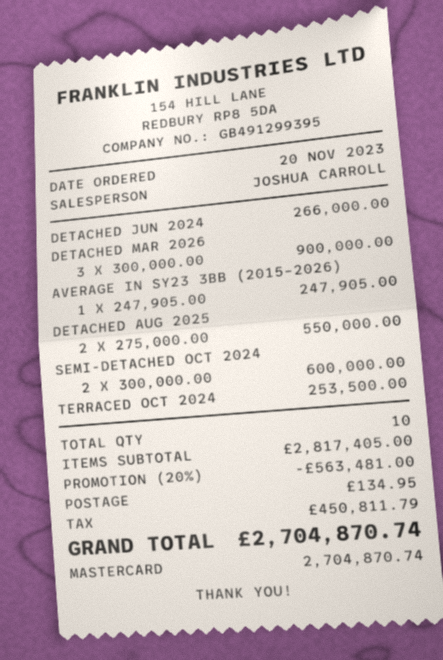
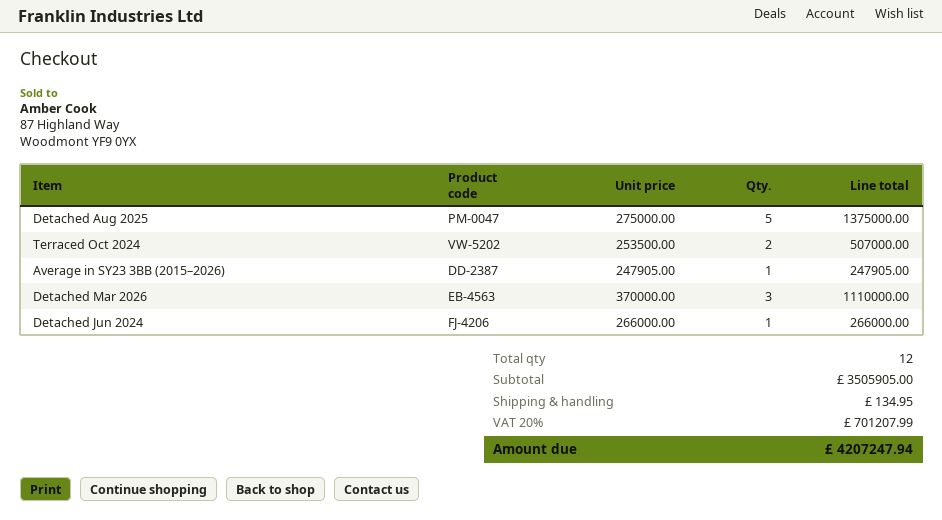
DETACHED MAR 2026: 3 x 300000.00 = 900000.00 -> 3 x 370000.00 = 1110000.00
DETACHED AUG 2025: 2 x 275000.00 = 550000.00 -> 5 x 275000.00 = 1375000.00
SEMI-DETACHED OCT 2024: 2 x 300000.00 = 600000.00 -> none
TERRACED OCT 2024: 1 x 253500.00 = 253500.00 -> 2 x 253500.00 = 507000.00
total quantity: 10 -> 12
subtotal: 2817405.00 -> 3505905.00
discount: 20% = 563481.00 -> none
tax: 450811.79 -> 701207.99
total: 2704870.74 -> 4207247.94

